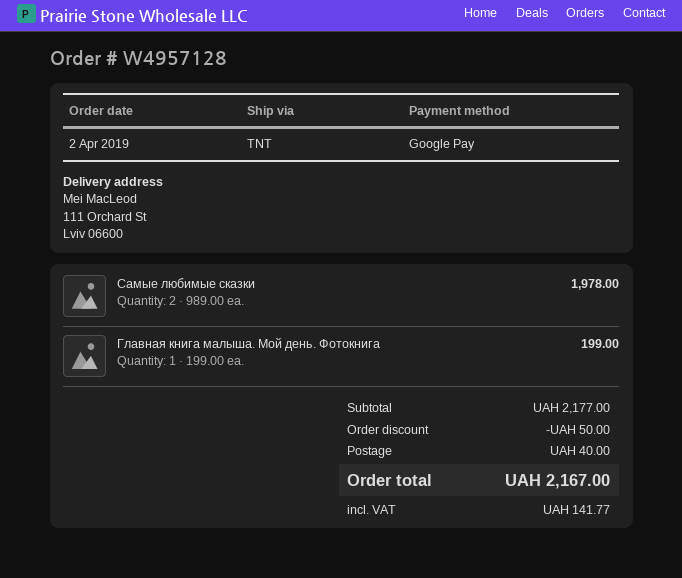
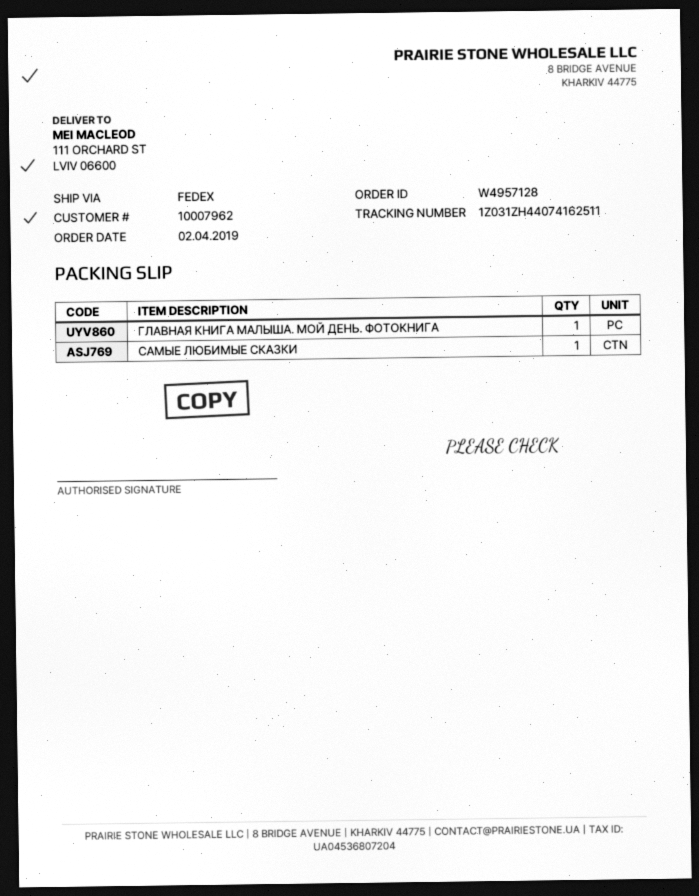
shipping method: TNT -> FedEx
Самые любимые сказки: 2 -> 1

